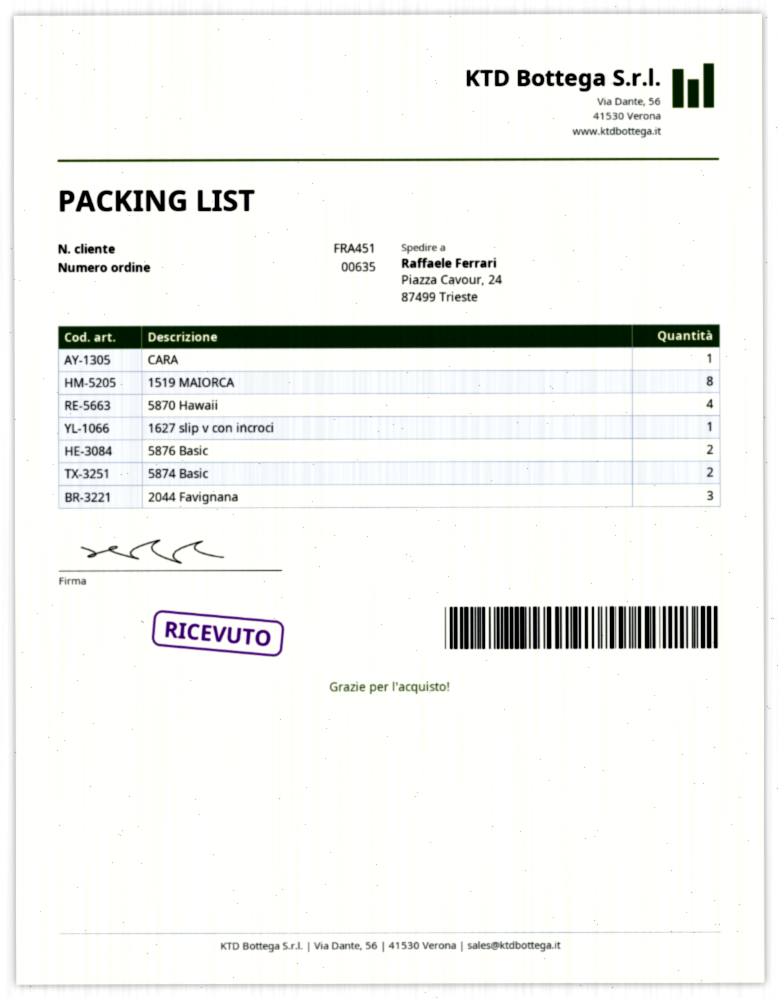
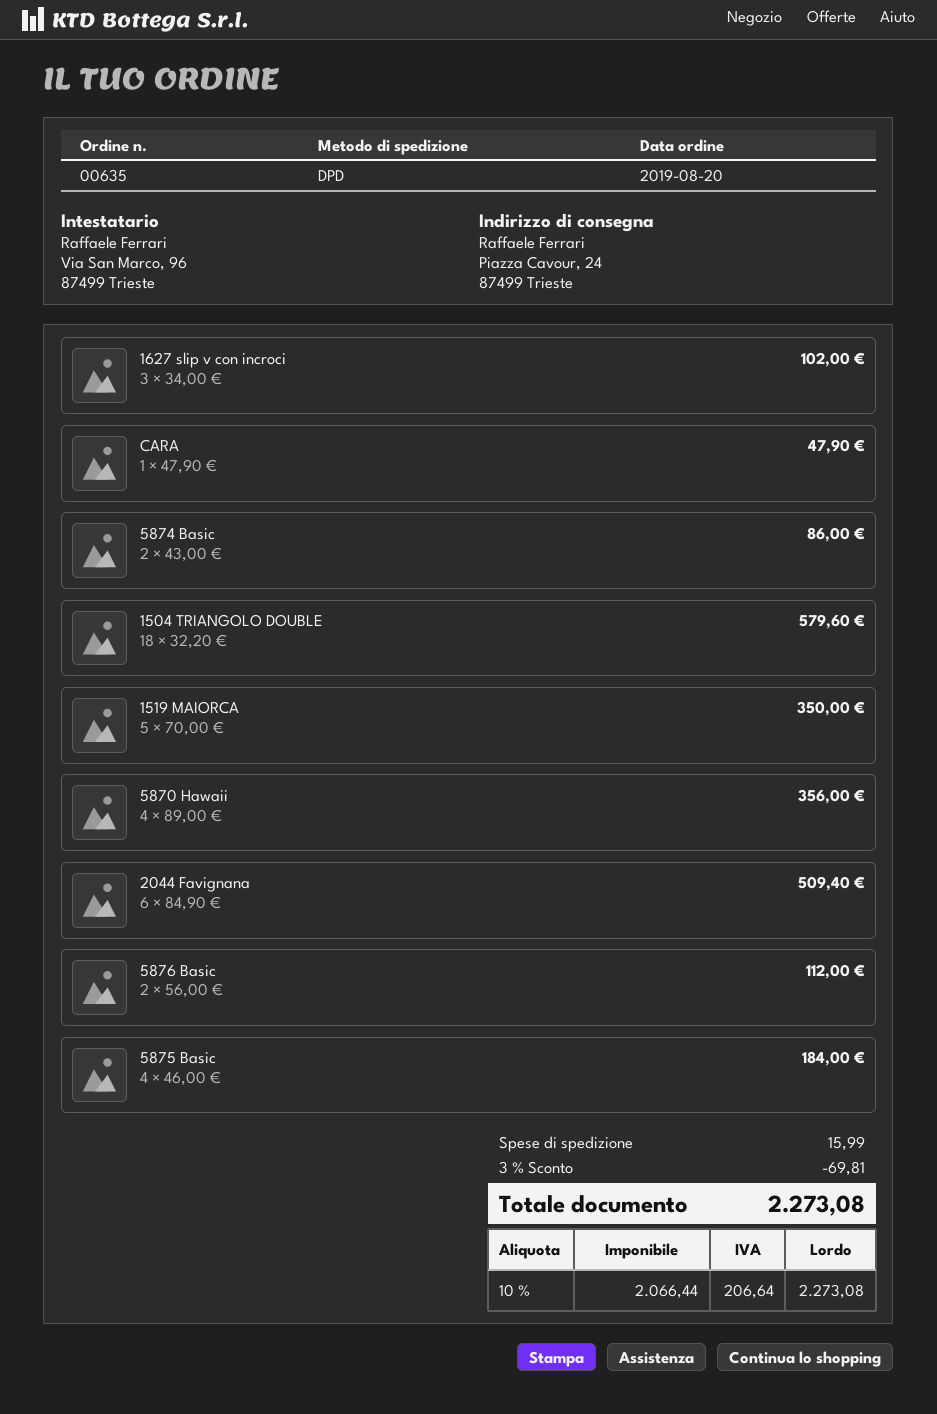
1519 MAIORCA: 8 -> 5
1627 slip v con incroci: 1 -> 3
2044 Favignana: 3 -> 6
1504 TRIANGOLO DOUBLE: none -> 18
5875 Basic: none -> 4

